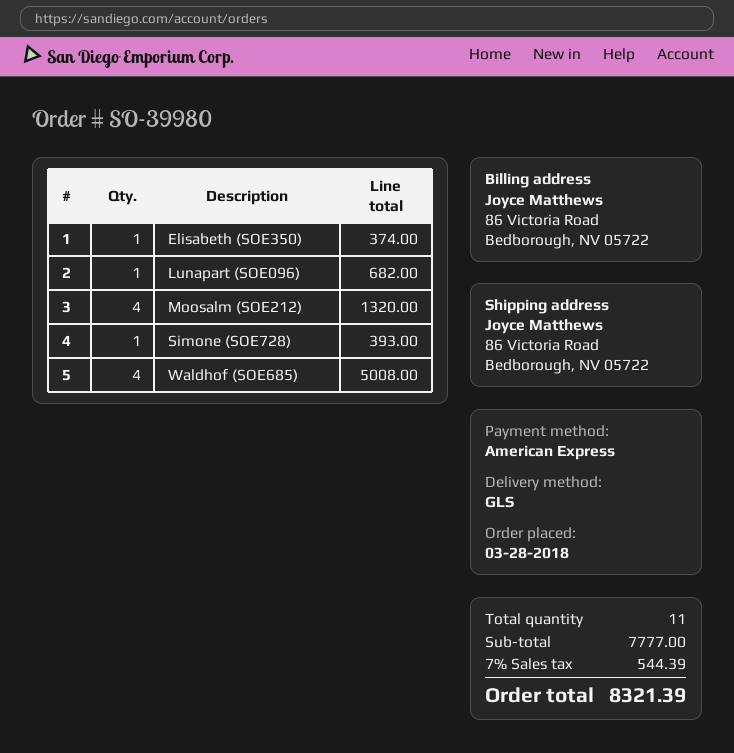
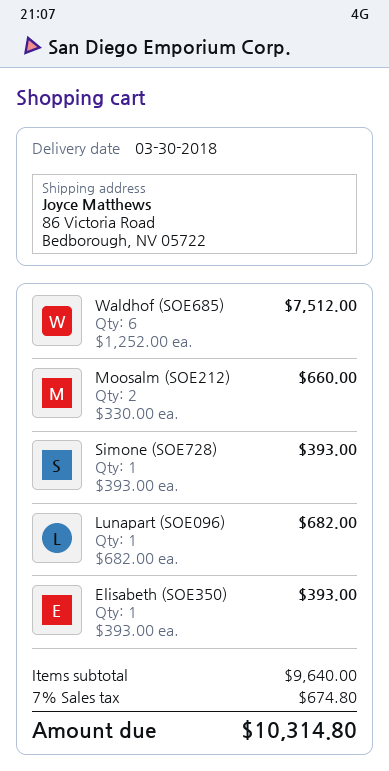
Elisabeth (SOE350): 1 for 374.00 -> 1 for 393.00
Moosalm (SOE212): 4 for 1320.00 -> 2 for 660.00
Waldhof (SOE685): 4 for 5008.00 -> 6 for 7512.00
subtotal: 7777.00 -> 9640.00
tax: 7% = 544.39 -> 7% = 674.80
total: 8321.39 -> 10314.80

